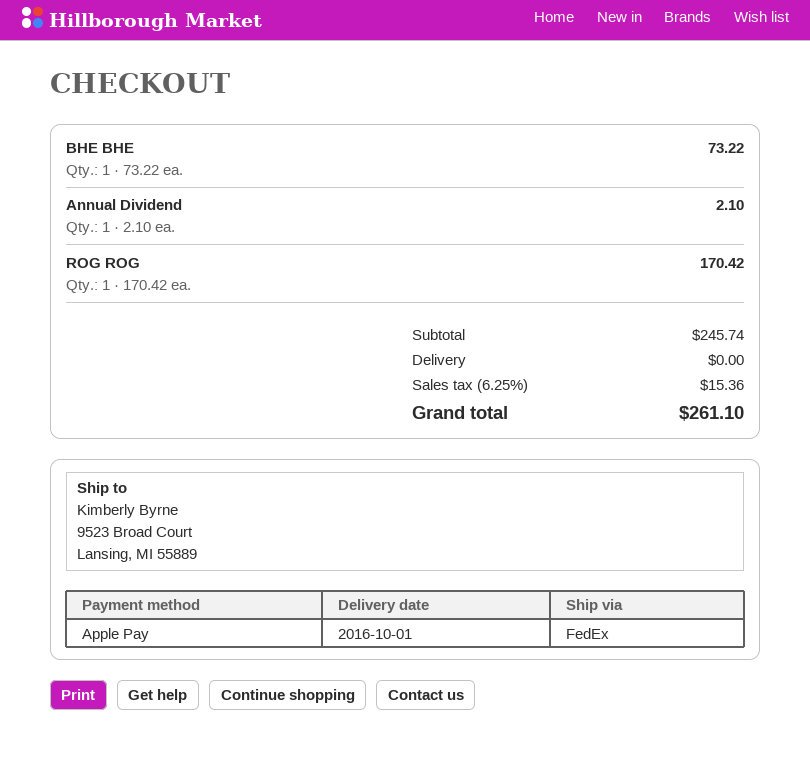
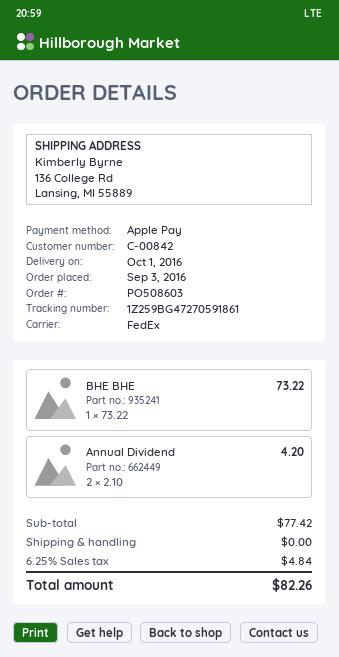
ship to: 9523 Broad Court, Lansing, MI 55889 -> 136 College Rd, Lansing, MI 55889
Annual Dividend: 1 x 2.10 = 2.10 -> 2 x 2.10 = 4.20
ROG ROG: 1 x 170.42 = 170.42 -> none
subtotal: 245.74 -> 77.42
tax: 6.25% = 15.36 -> 6.25% = 4.84
total: 261.10 -> 82.26

